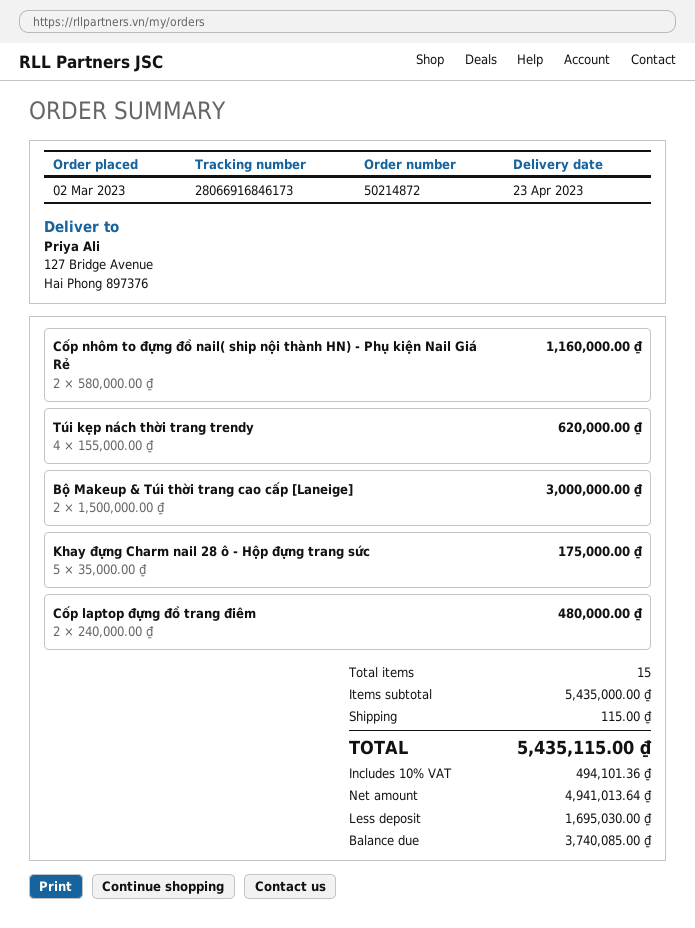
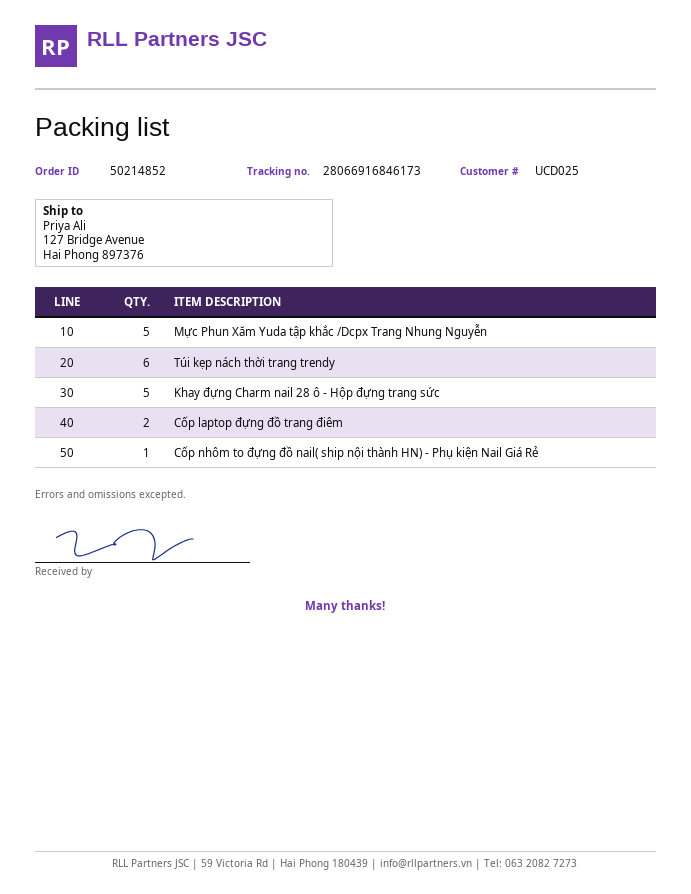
order number: 50214872 -> 50214852
Cốp nhôm to đựng đồ nail( ship nội thành HN) - Phụ kiện Nail Giá Rẻ: 2 -> 1
Túi kẹp nách thời trang trendy: 4 -> 6
Bộ Makeup & Túi thời trang cao cấp [Laneige]: 2 -> none
Mực Phun Xăm Yuda tập khắc /Dcpx Trang Nhung Nguyễn: none -> 5

